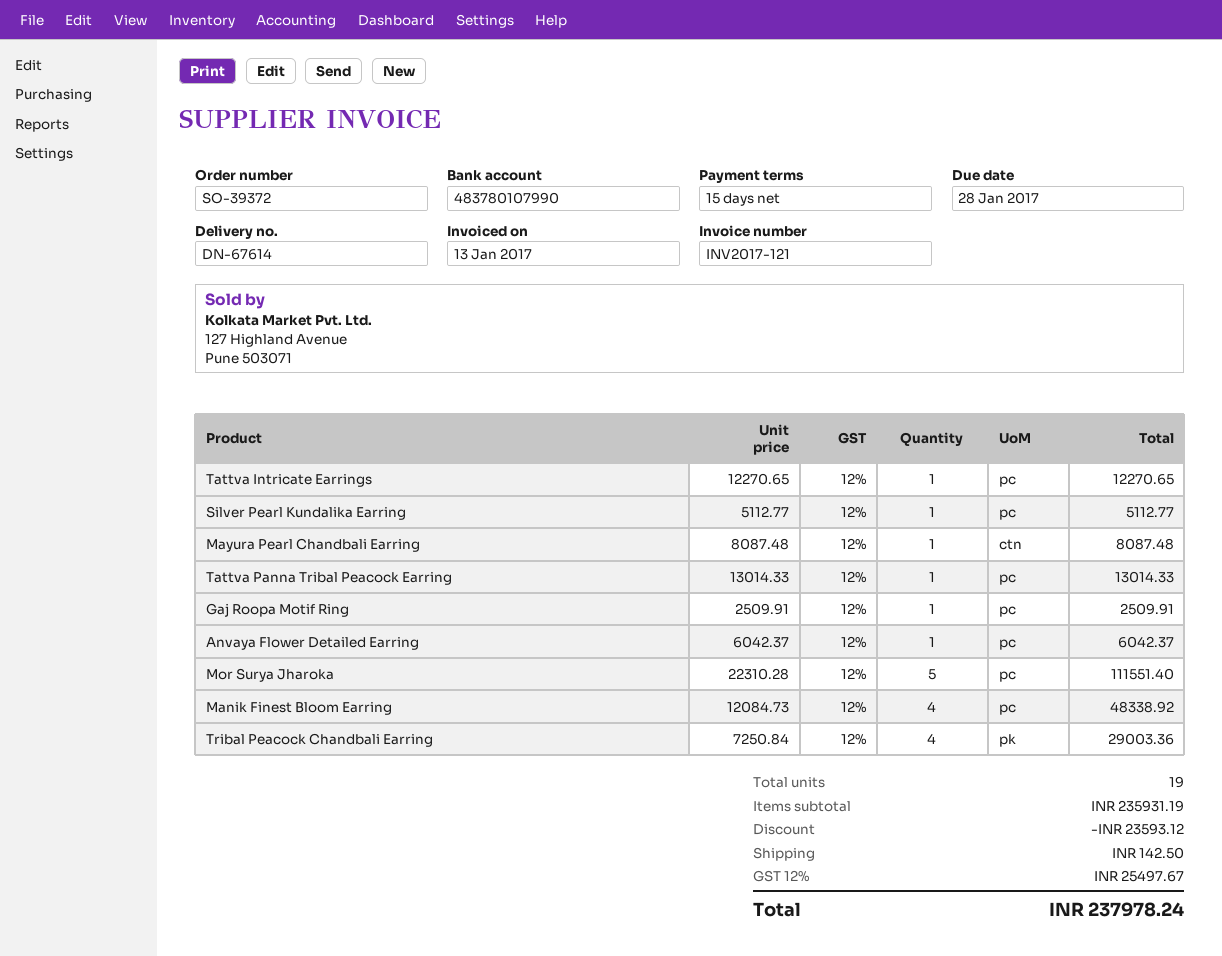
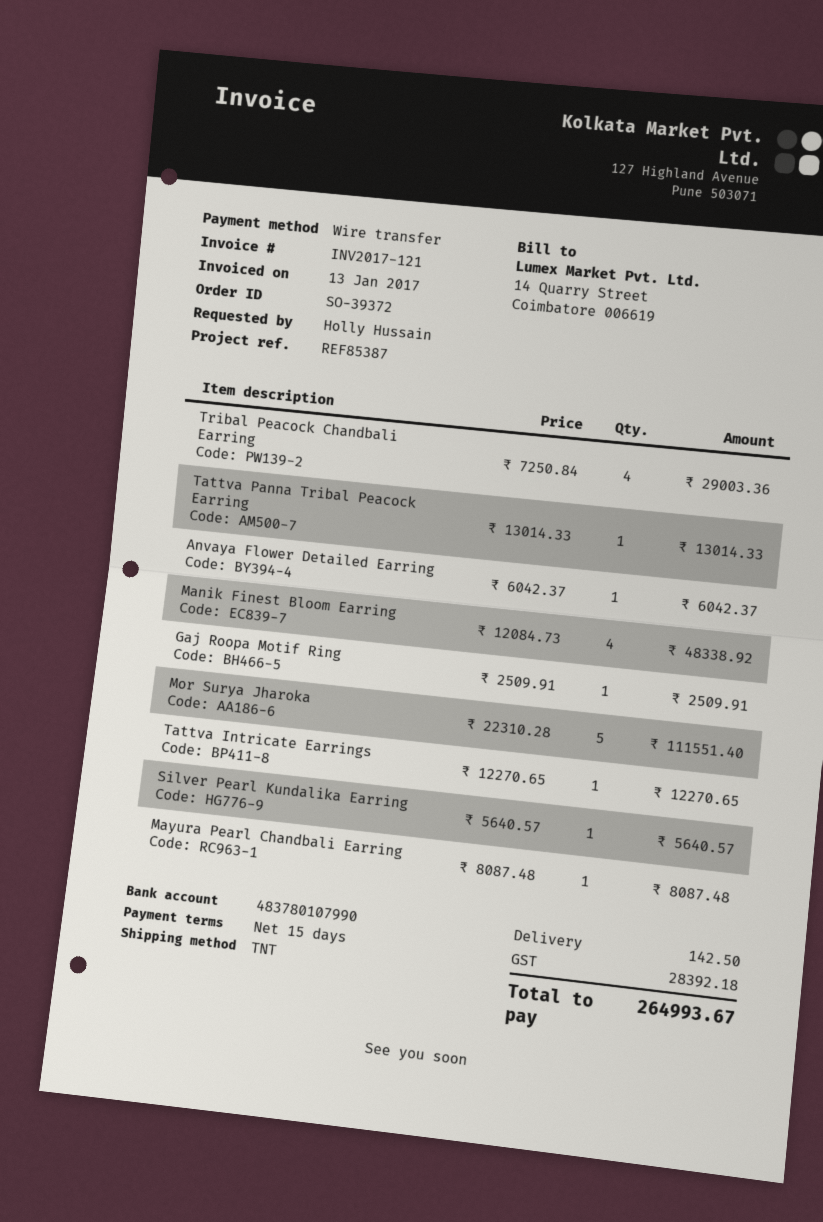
Silver Pearl Kundalika Earring: 1 x 5112.77 = 5112.77 -> 1 x 5640.57 = 5640.57
discount: 23593.12 -> none
tax: 25497.67 -> 28392.18
total: 237978.24 -> 264993.67

